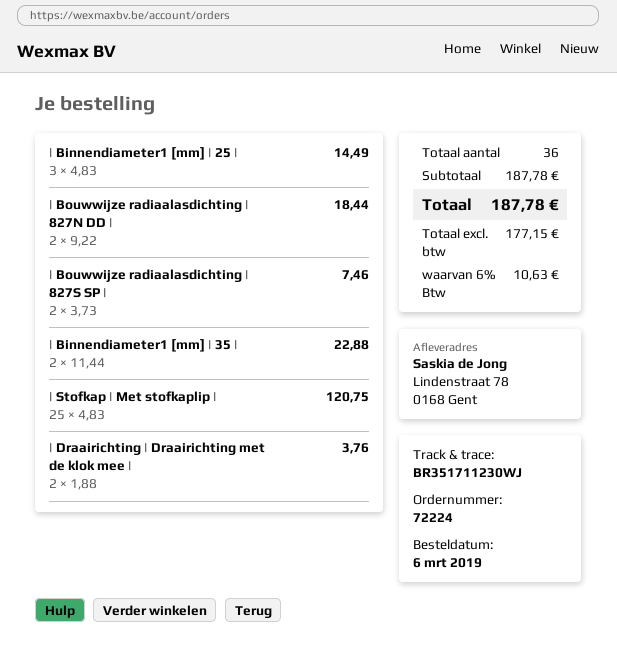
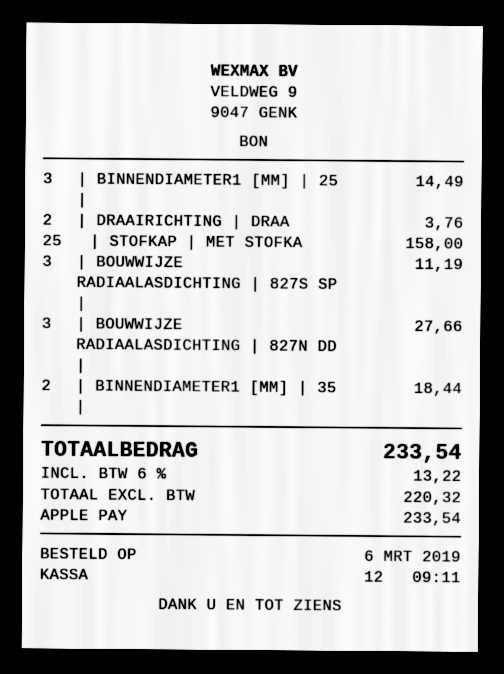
| Bouwwijze radiaalasdichting | 827N DD |: 2 for 18.44 -> 3 for 27.66
| Bouwwijze radiaalasdichting | 827S SP |: 2 for 7.46 -> 3 for 11.19
| Binnendiameter1 [mm] | 35 |: 2 for 22.88 -> 2 for 18.44
| Stofkap | Met stofkaplip |: 25 for 120.75 -> 25 for 158.00
net: 177.15 -> 220.32
tax: 6% = 10.63 -> 6% = 13.22
total: 187.78 -> 233.54

